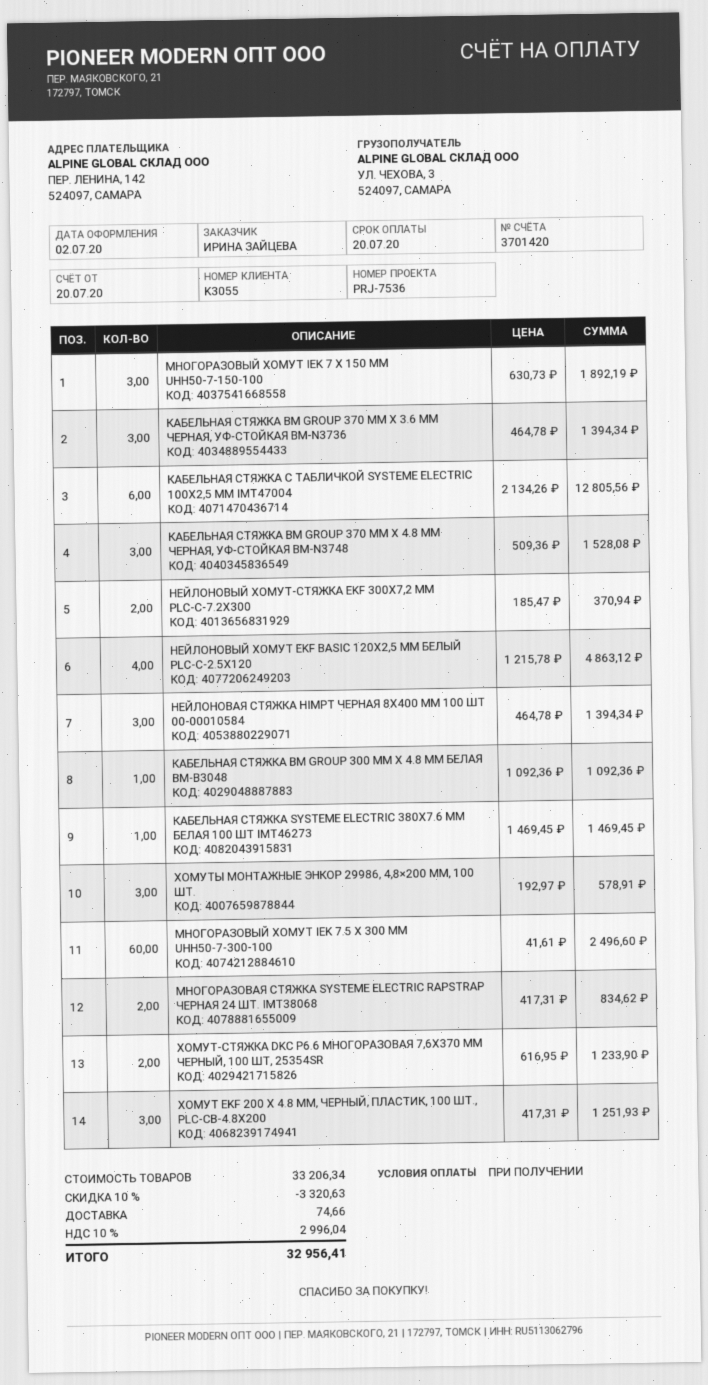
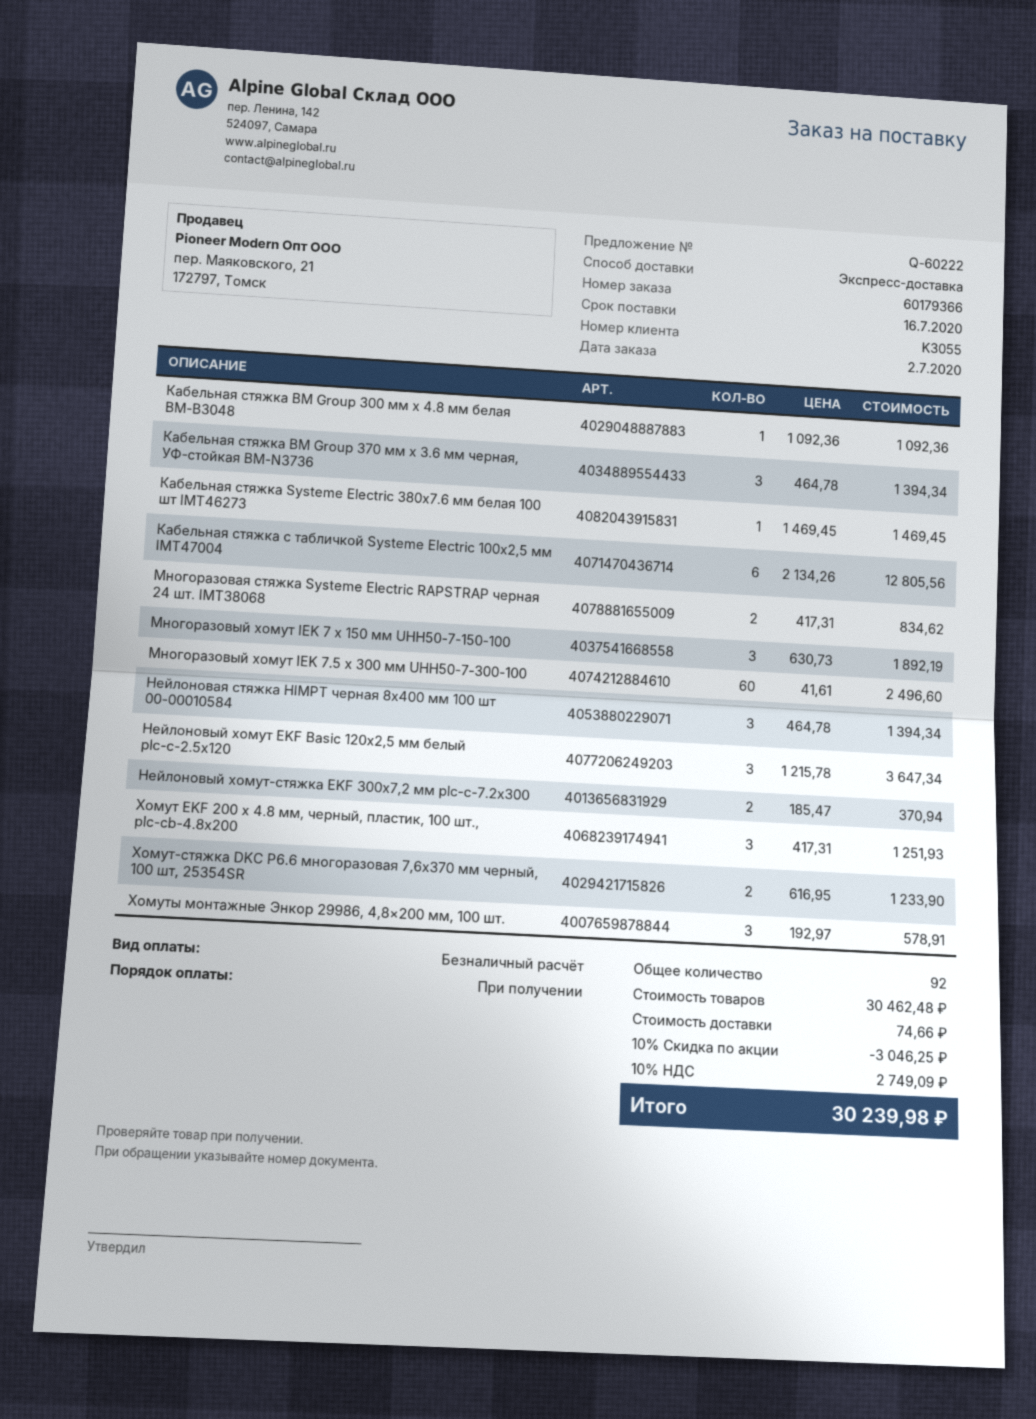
КАБЕЛЬНАЯ СТЯЖКА BM GROUP 370 ММ X 4.8 ММ ЧЕРНАЯ, УФ-СТОЙКАЯ BM-N3748: 3 x 509.36 = 1528.08 -> none
НЕЙЛОНОВЫЙ ХОМУТ EKF BASIC 120X2,5 ММ БЕЛЫЙ PLC-C-2.5X120: 4 x 1215.78 = 4863.12 -> 3 x 1215.78 = 3647.34
subtotal: 33206.34 -> 30462.48
discount: 10% = 3320.63 -> 10% = 3046.25
tax: 10% = 2996.04 -> 10% = 2749.09
total: 32956.41 -> 30239.98

